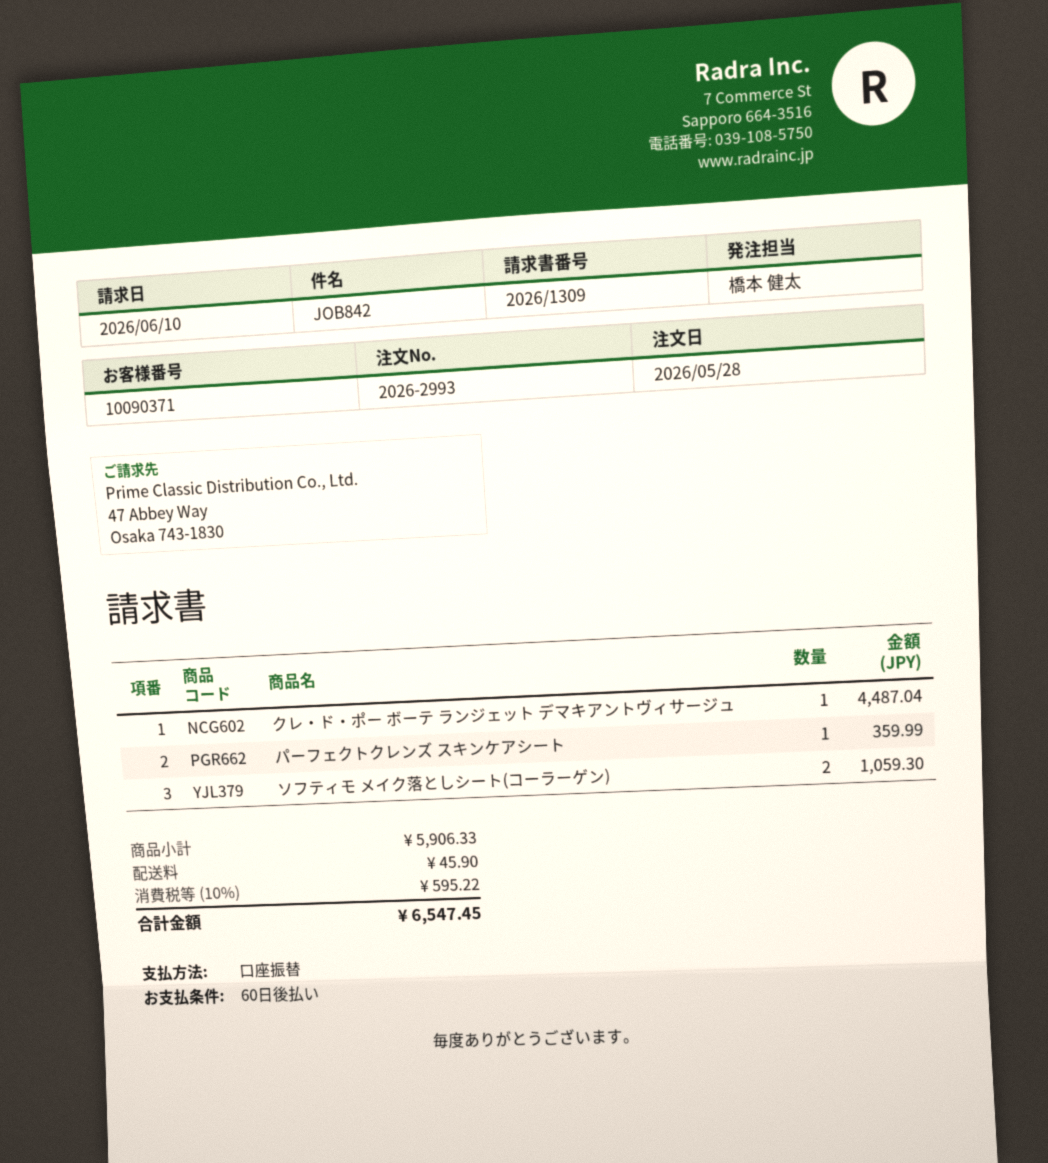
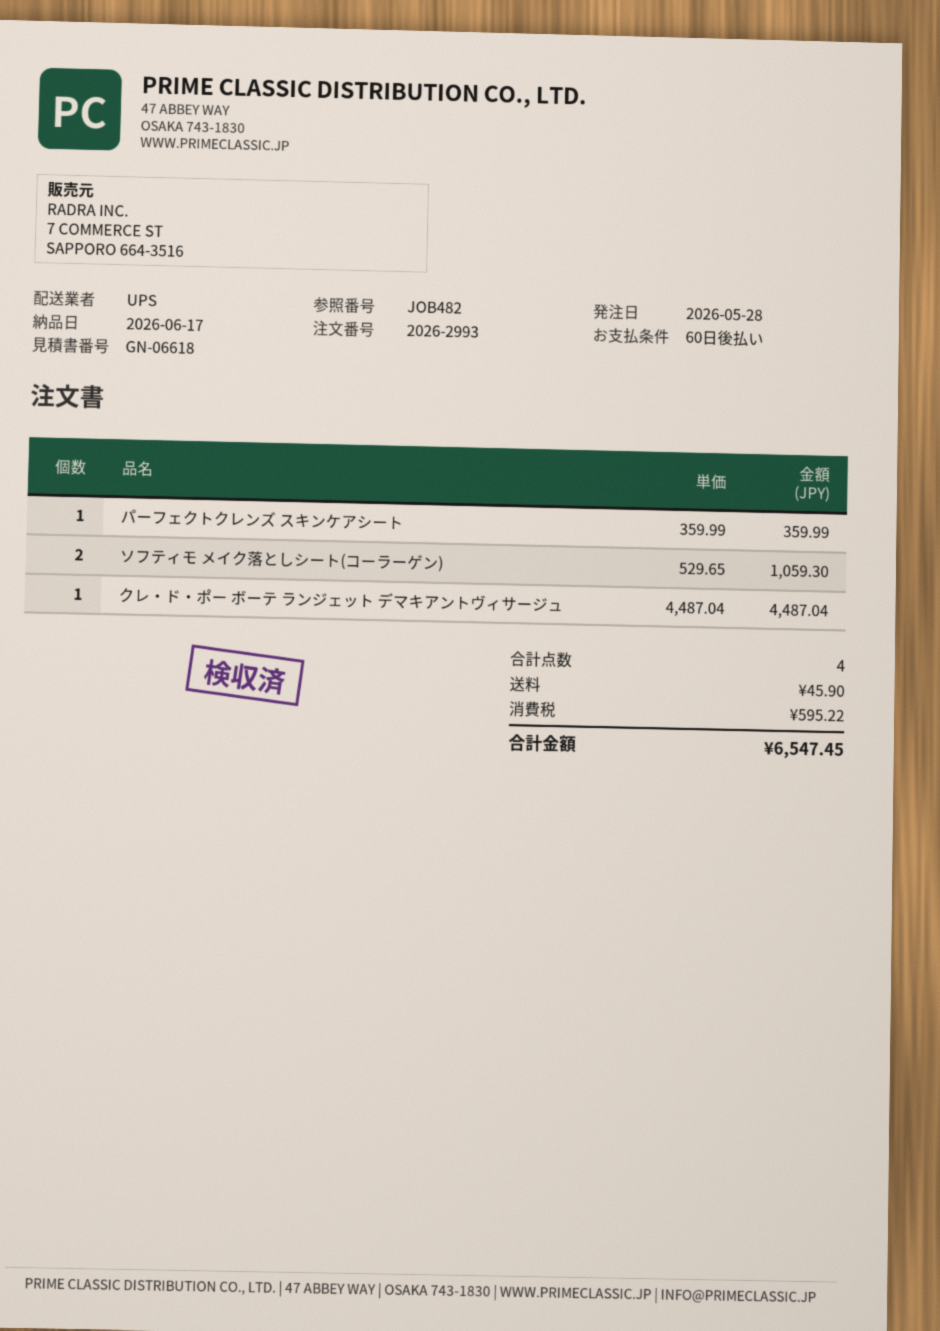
reference: JOB842 -> JOB482

